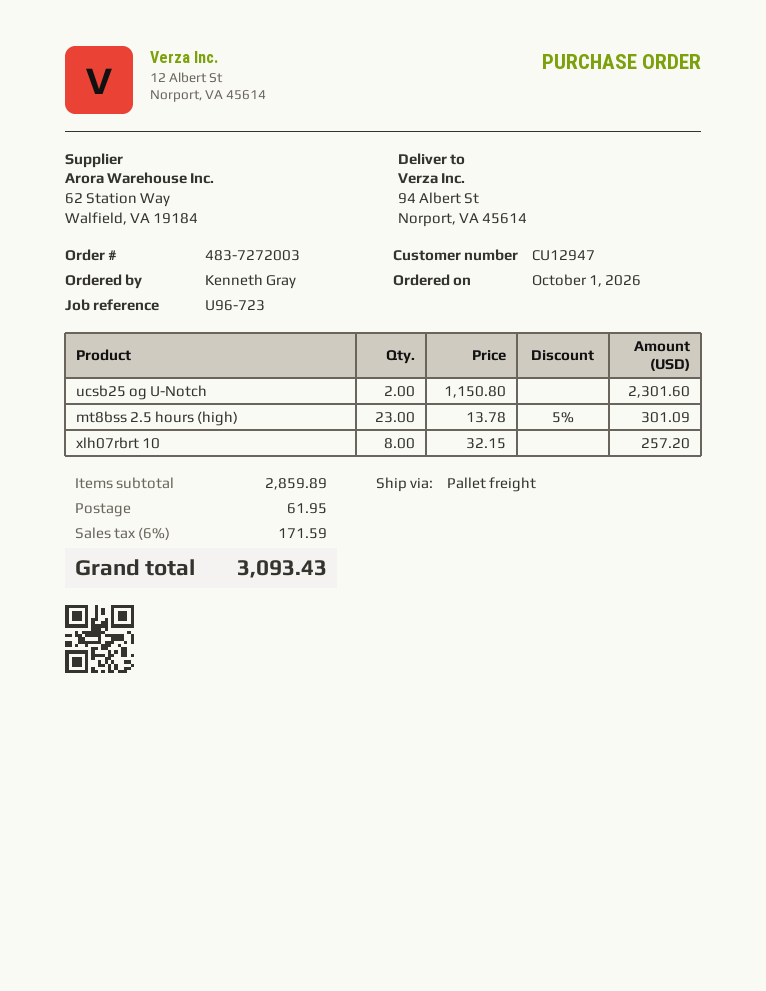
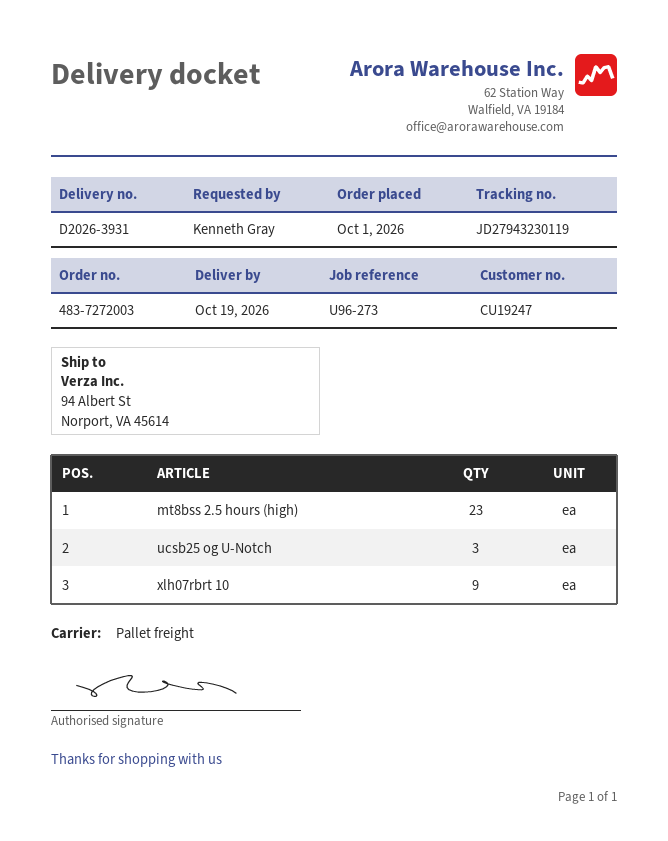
customer number: CU12947 -> CU19247
reference: U96-723 -> U96-273
ucsb25 og U-Notch: 2 -> 3
xlh07rbrt 10: 8 -> 9

